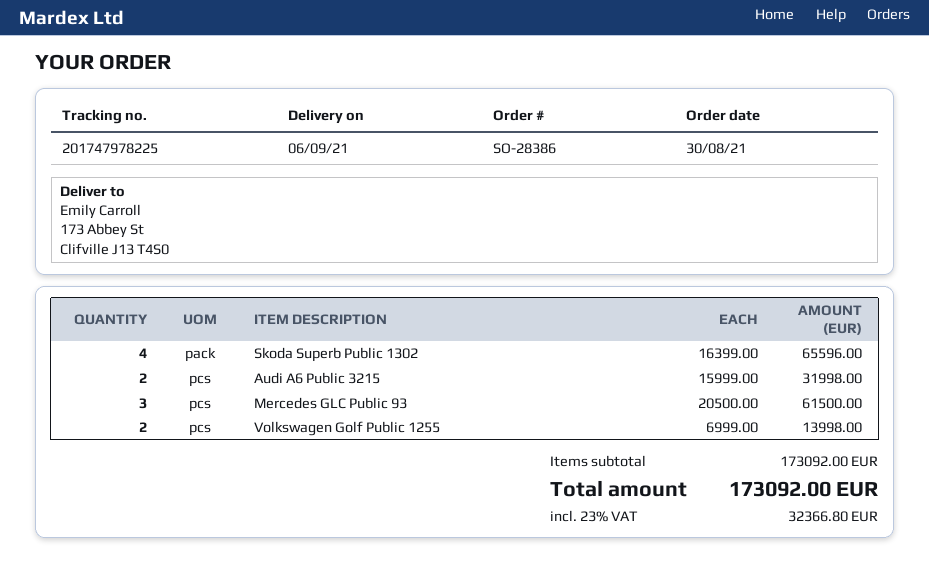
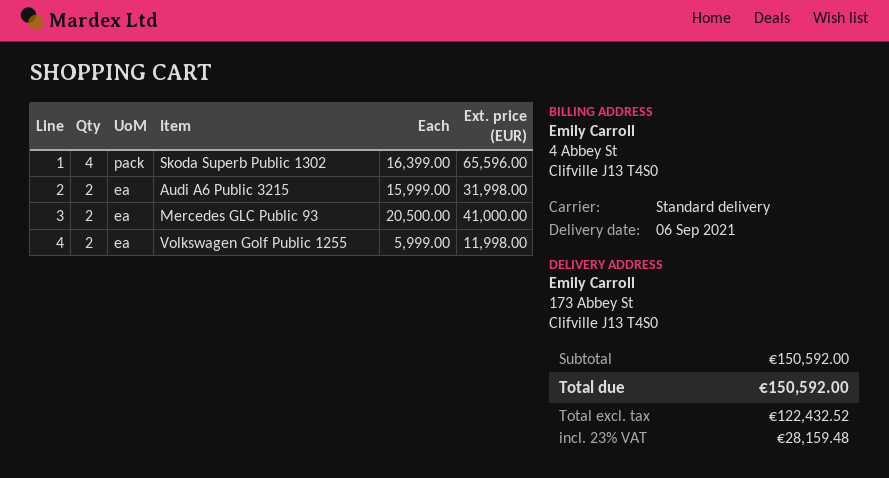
Mercedes GLC Public 93: 3 x 20500.00 = 61500.00 -> 2 x 20500.00 = 41000.00
Volkswagen Golf Public 1255: 2 x 6999.00 = 13998.00 -> 2 x 5999.00 = 11998.00
subtotal: 173092.00 -> 150592.00
tax: 23% = 32366.80 -> 23% = 28159.48
total: 173092.00 -> 150592.00

